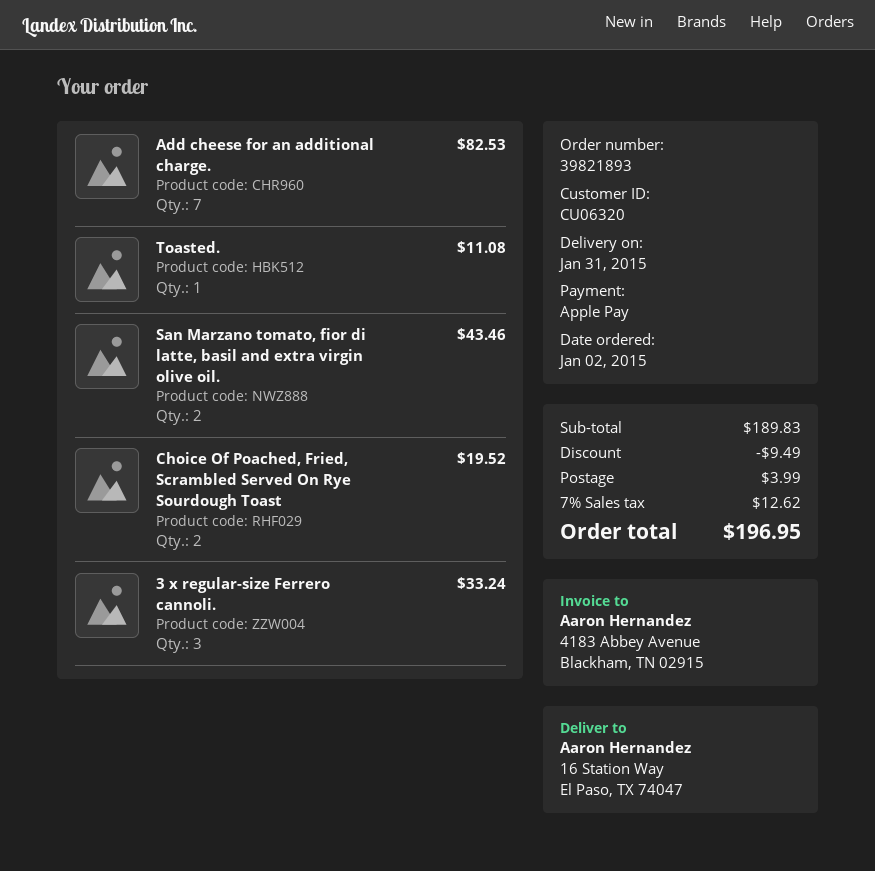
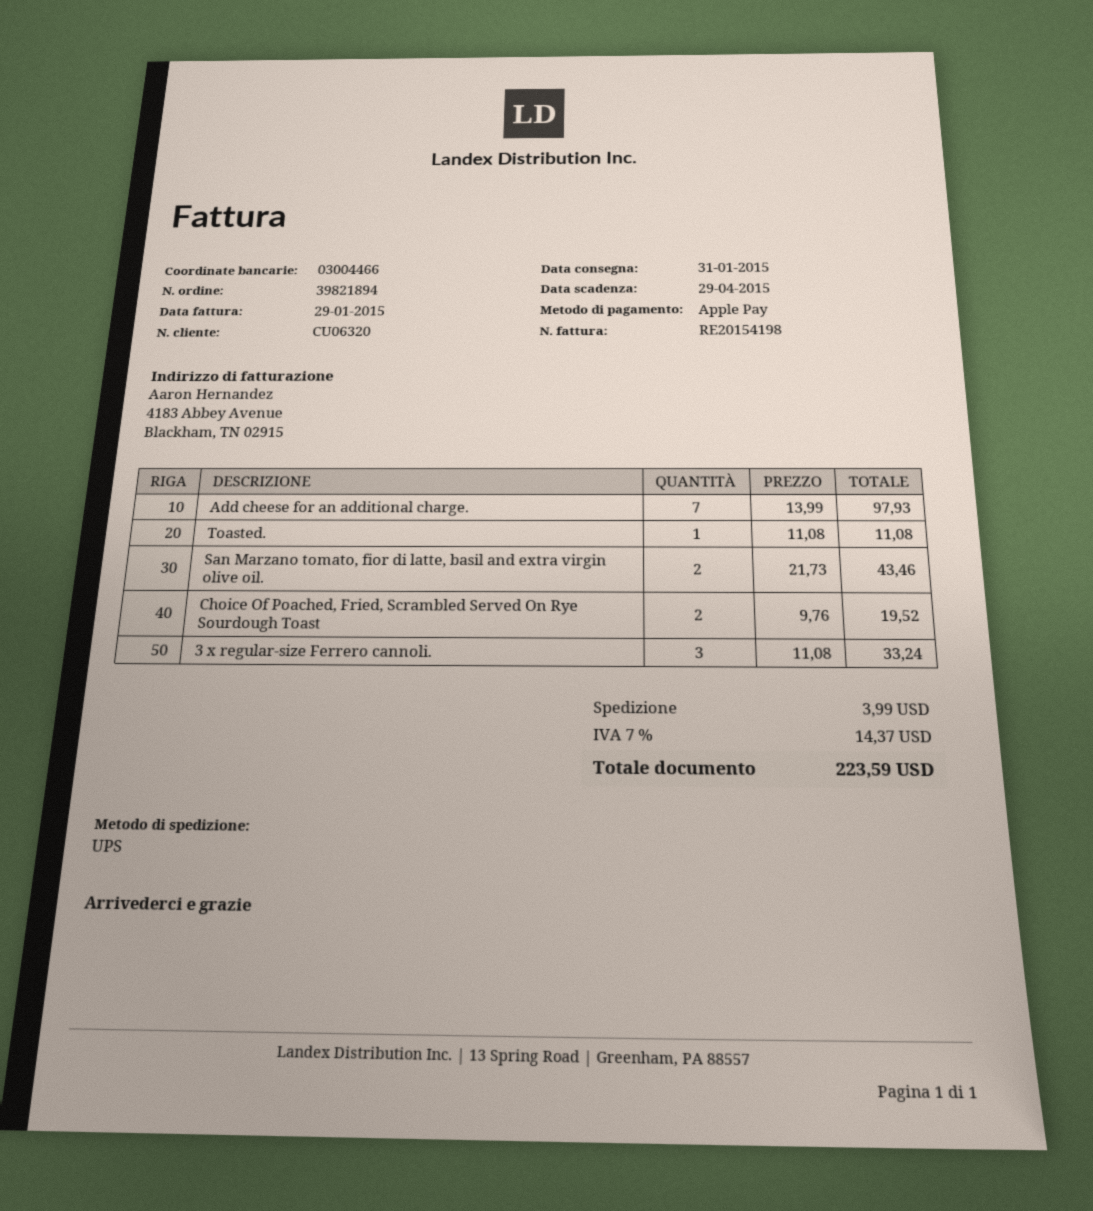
order number: 39821893 -> 39821894
Add cheese for an additional charge.: 7 for 82.53 -> 7 for 97.93
discount: 9.49 -> none
tax: 7% = 12.62 -> 7% = 14.37
total: 196.95 -> 223.59

